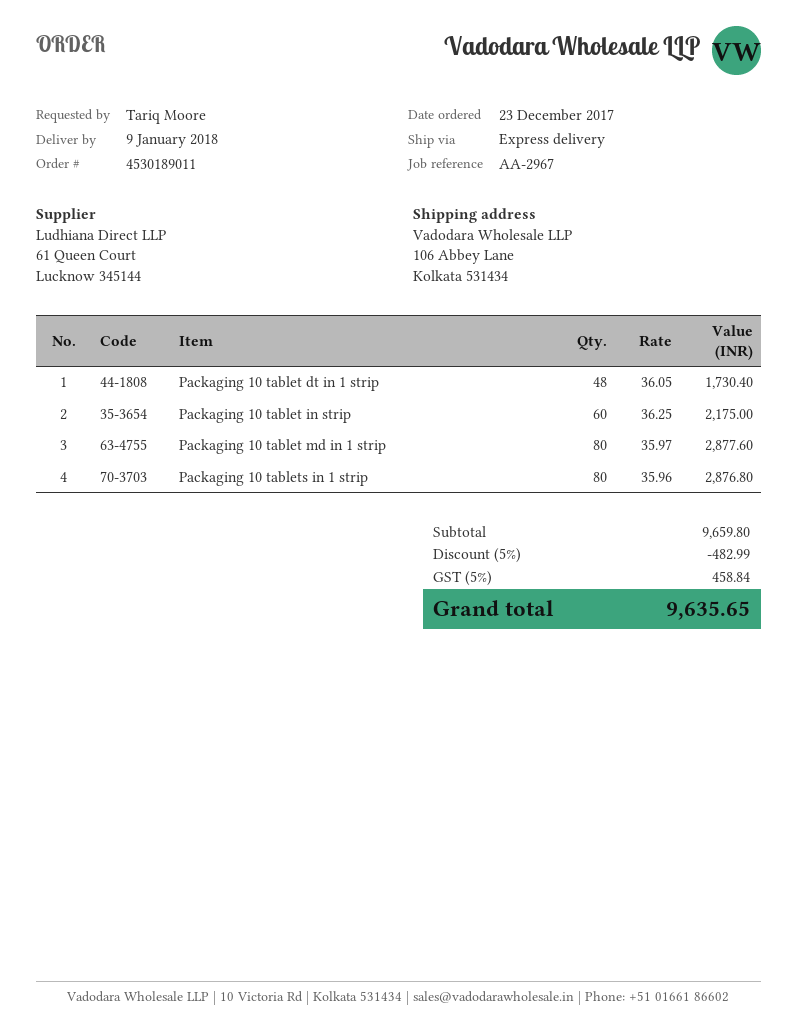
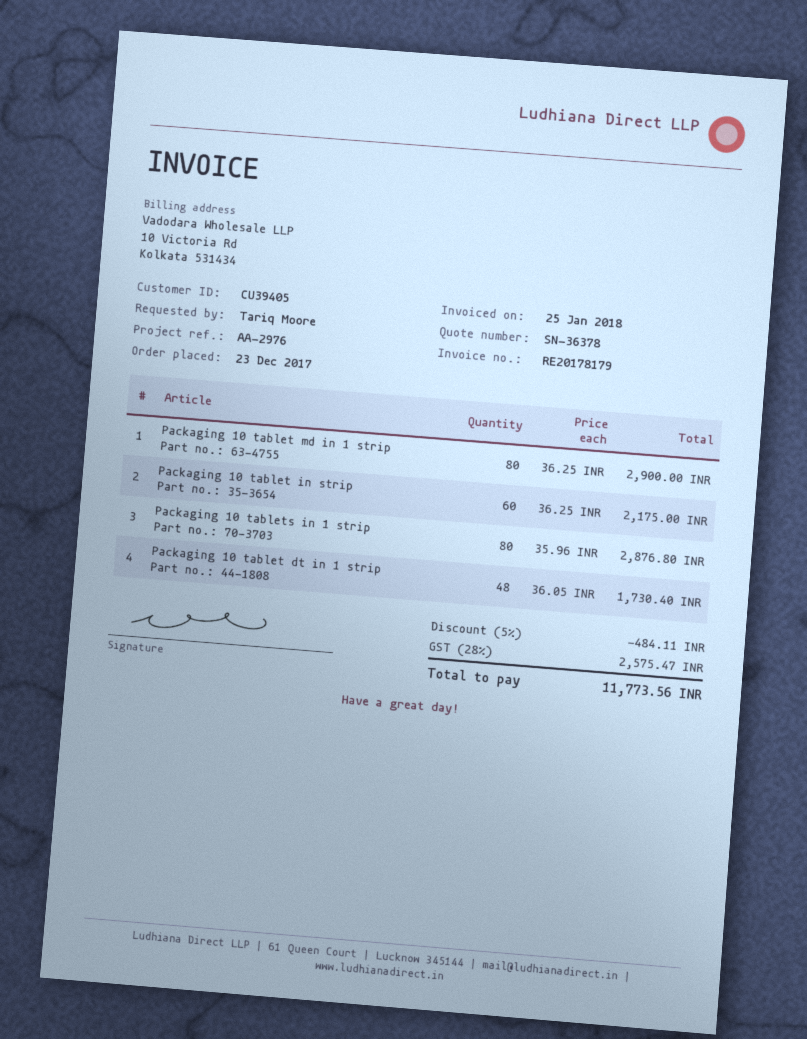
reference: AA-2967 -> AA-2976
Packaging 10 tablet md in 1 strip: 80 x 35.97 = 2877.60 -> 80 x 36.25 = 2900.00
discount: 5% = 482.99 -> 5% = 484.11
tax: 5% = 458.84 -> 28% = 2575.47
total: 9635.65 -> 11773.56

